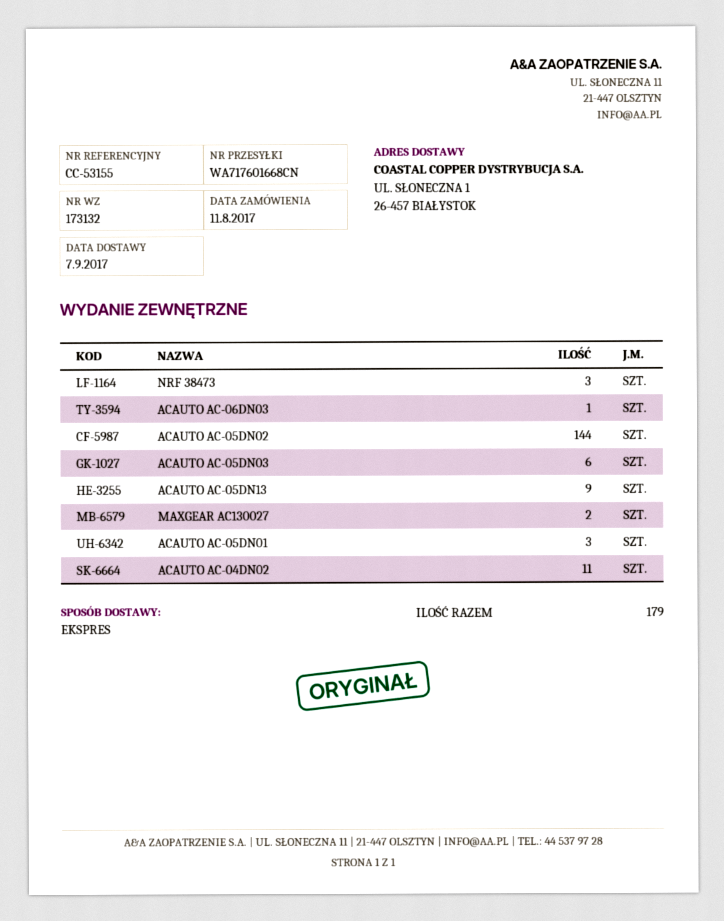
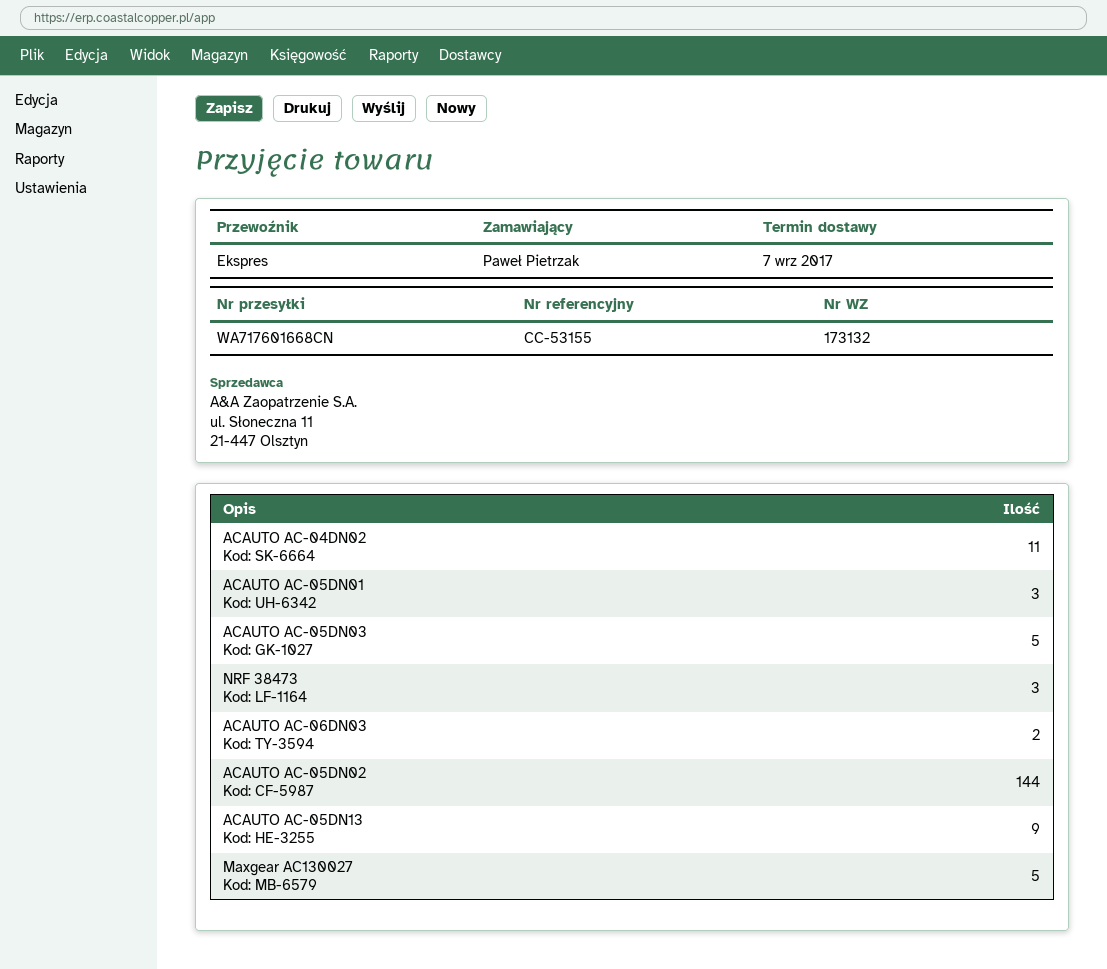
ACAUTO AC-06DN03: 1 -> 2
ACAUTO AC-05DN03: 6 -> 5
MAXGEAR AC130027: 2 -> 5

